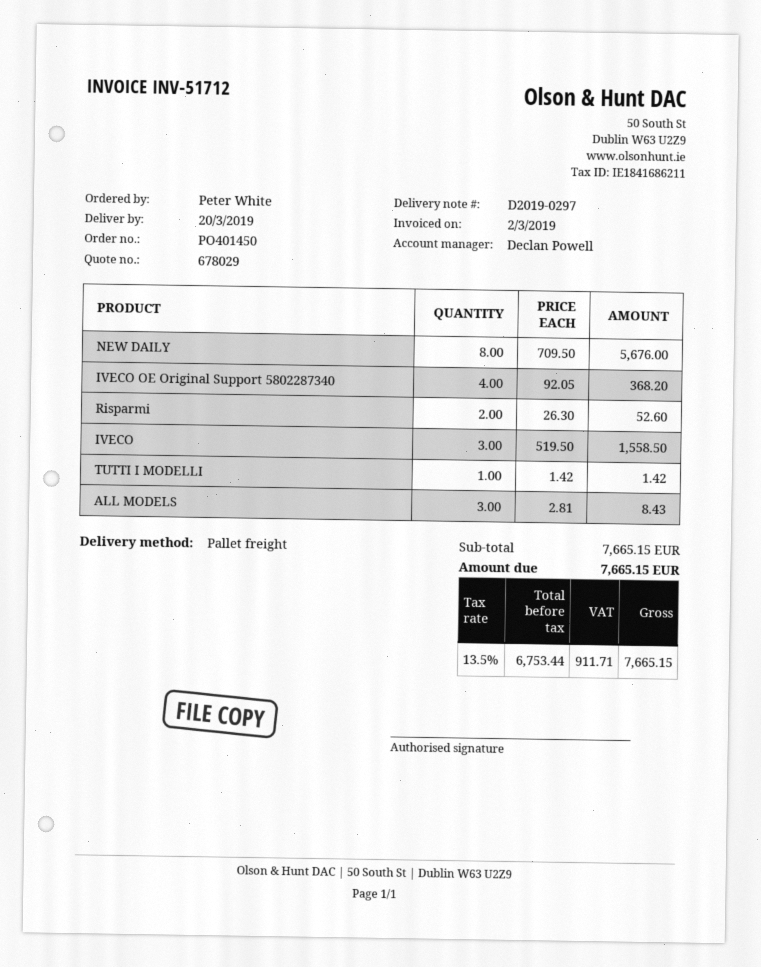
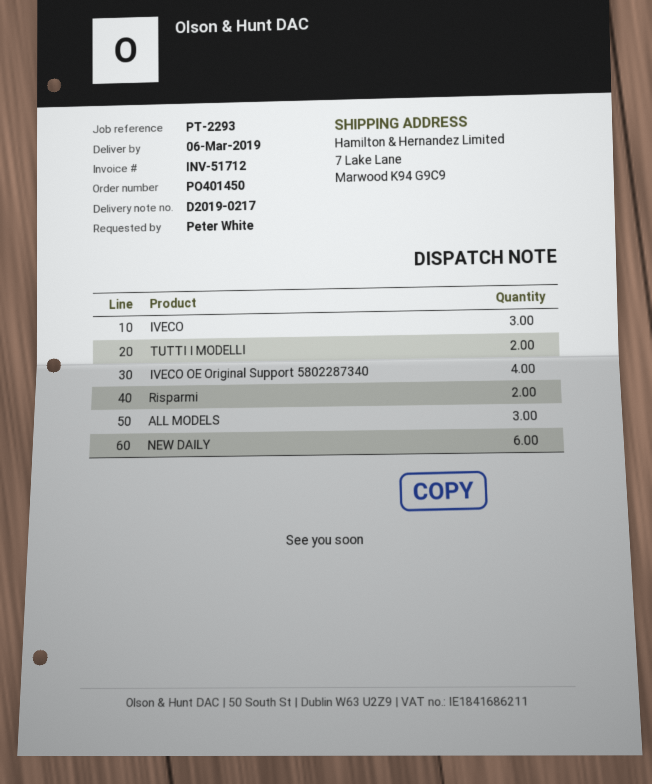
delivery note number: D2019-0297 -> D2019-0217
delivery date: 2019-03-20 -> 2019-03-06
NEW DAILY: 8 -> 6
TUTTI I MODELLI: 1 -> 2

